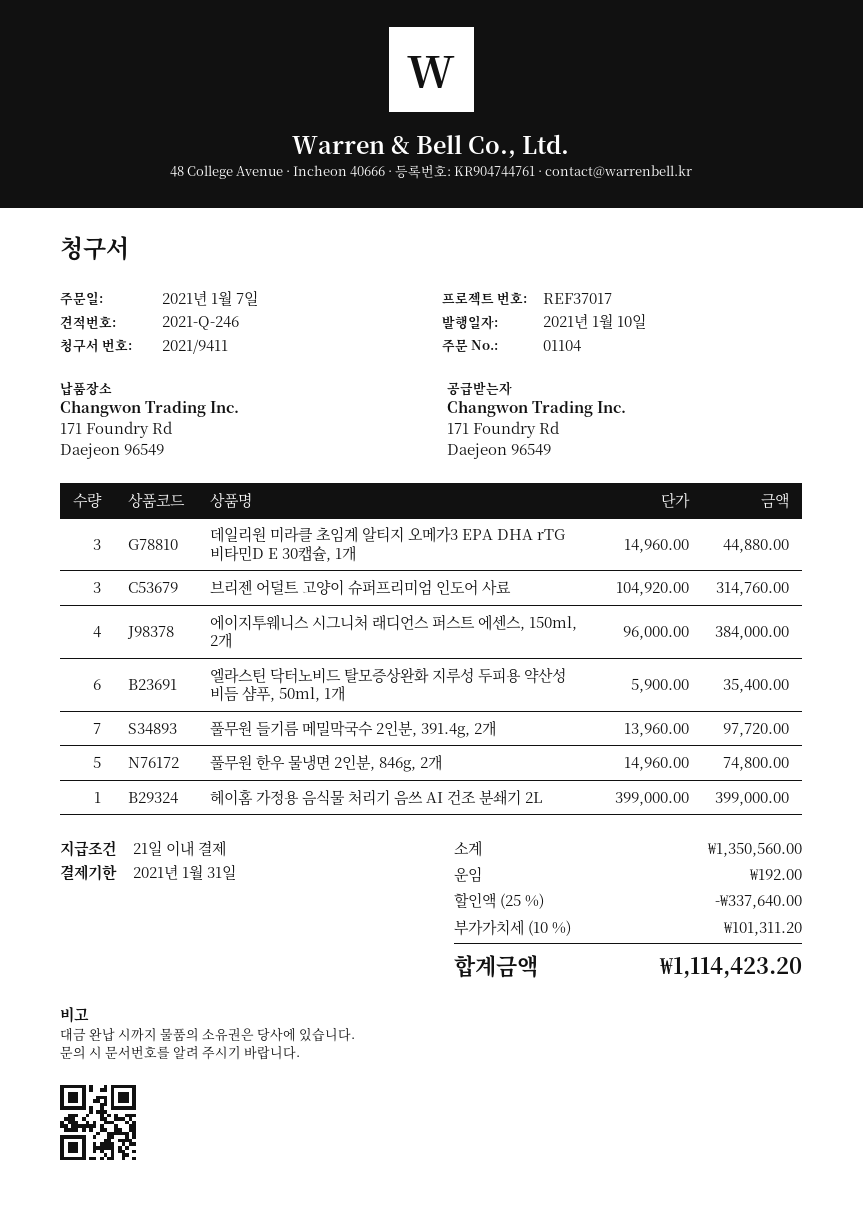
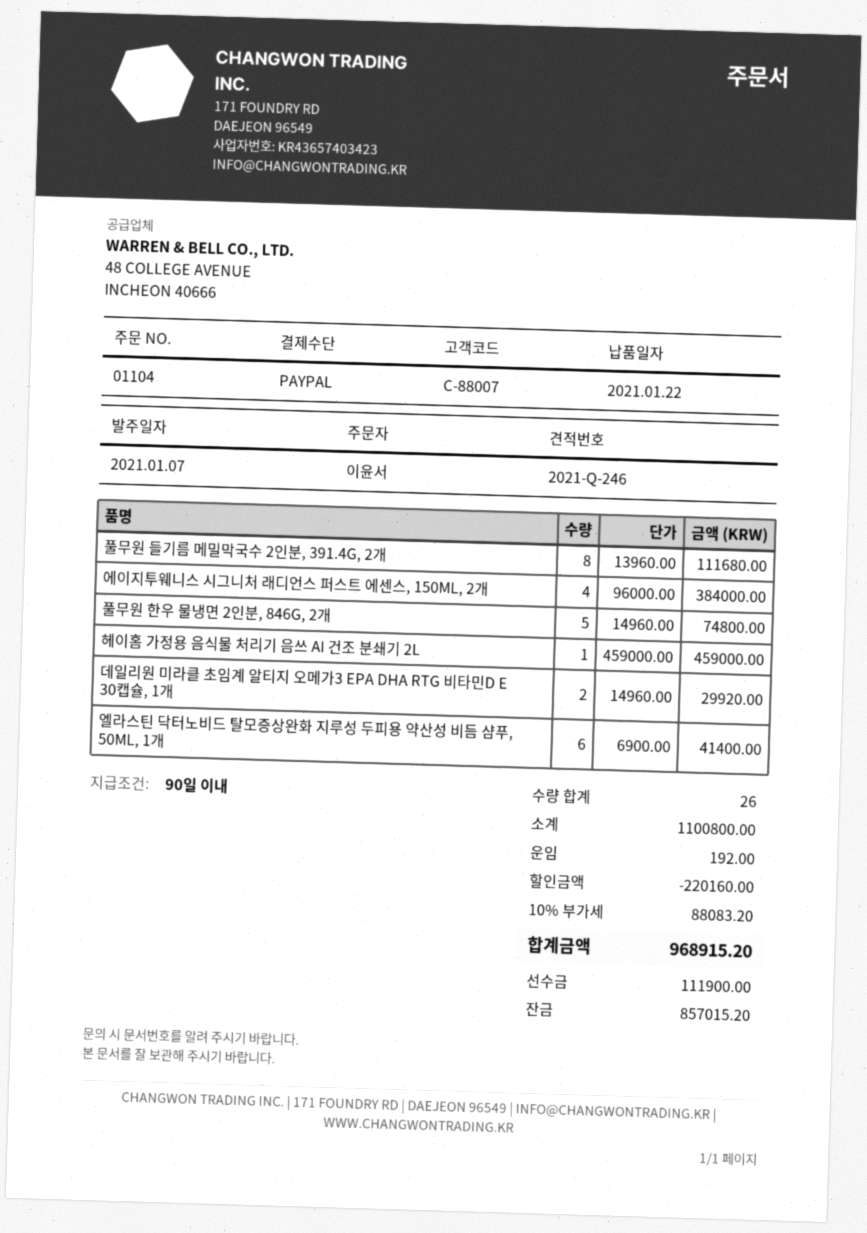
payment terms: 21 days -> 90 days
데일리원 미라클 초임계 알티지 오메가3 EPA DHA rTG 비타민D E 30캡슐, 1개: 3 x 14960.00 = 44880.00 -> 2 x 14960.00 = 29920.00
브리젠 어덜트 고양이 슈퍼프리미엄 인도어 사료: 3 x 104920.00 = 314760.00 -> none
엘라스틴 닥터노비드 탈모증상완화 지루성 두피용 약산성 비듬 샴푸, 50ml, 1개: 6 x 5900.00 = 35400.00 -> 6 x 6900.00 = 41400.00
풀무원 들기름 메밀막국수 2인분, 391.4g, 2개: 7 x 13960.00 = 97720.00 -> 8 x 13960.00 = 111680.00
헤이홈 가정용 음식물 처리기 음쓰 AI 건조 분쇄기 2L: 1 x 399000.00 = 399000.00 -> 1 x 459000.00 = 459000.00
subtotal: 1350560.00 -> 1100800.00
discount: 337640.00 -> 220160.00
tax: 10% = 101311.20 -> 10% = 88083.20
total: 1114423.20 -> 968915.20

